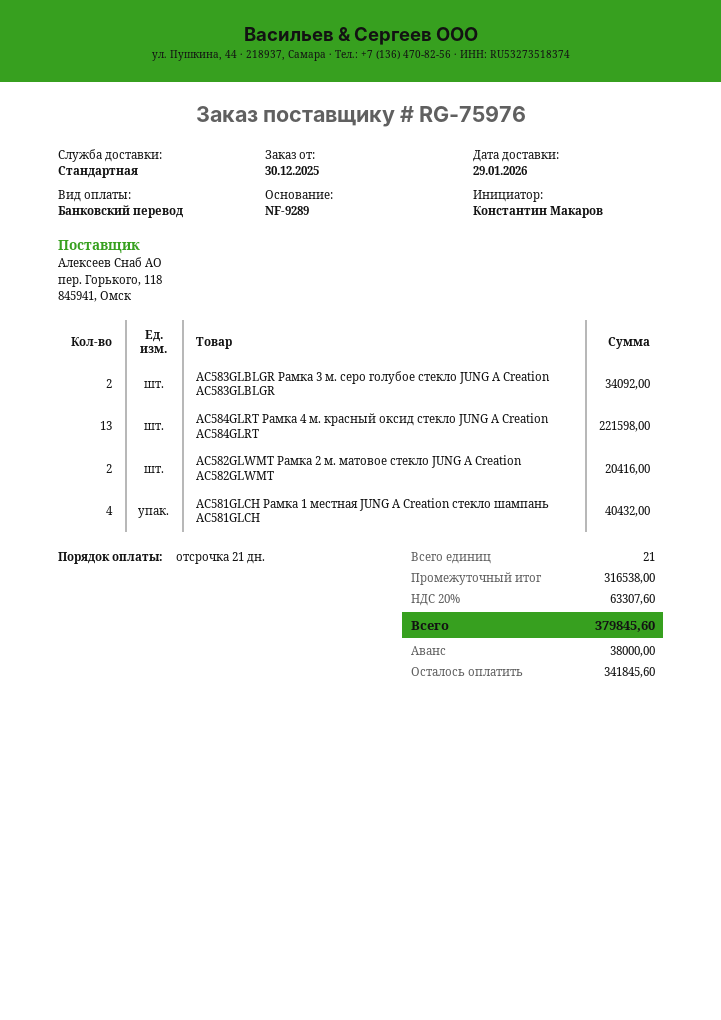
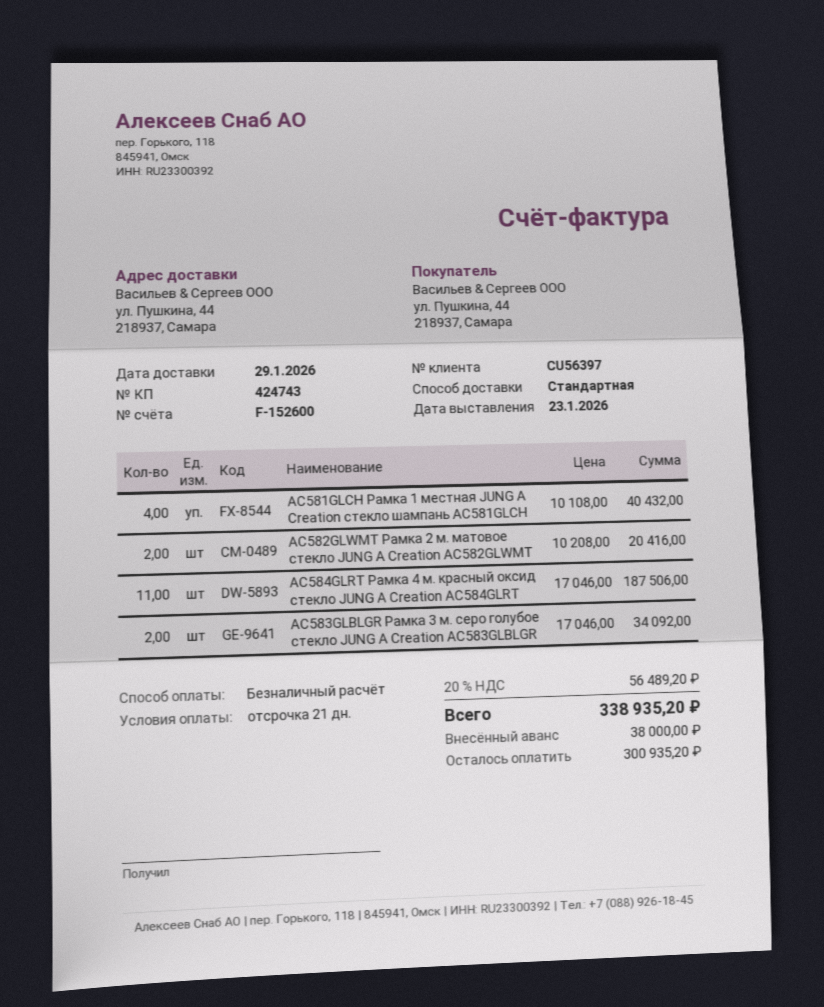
AC584GLRT Рамка 4 м. красный оксид стекло JUNG A Creation AC584GLRT: 13 for 221598.00 -> 11 for 187506.00
tax: 20% = 63307.60 -> 20% = 56489.20
total: 379845.60 -> 338935.20
balance: 341845.60 -> 300935.20

